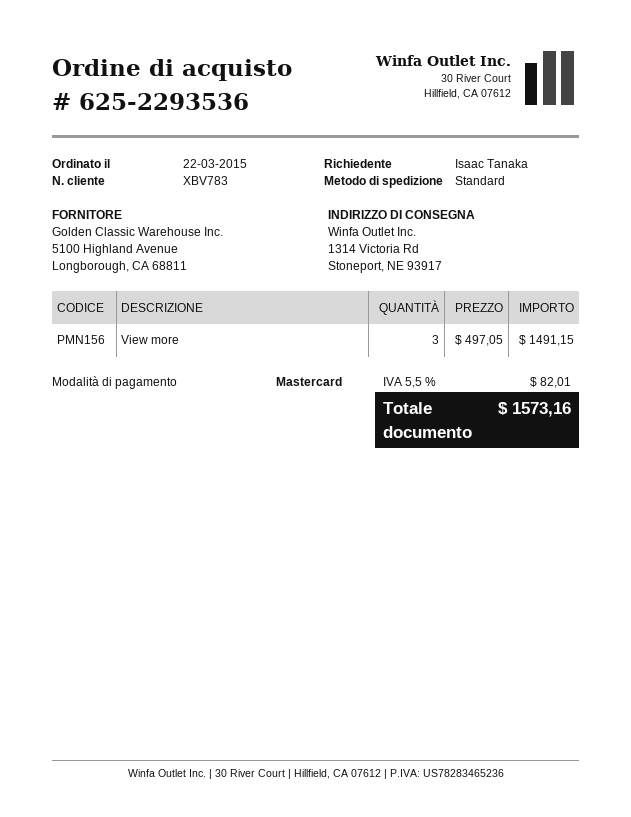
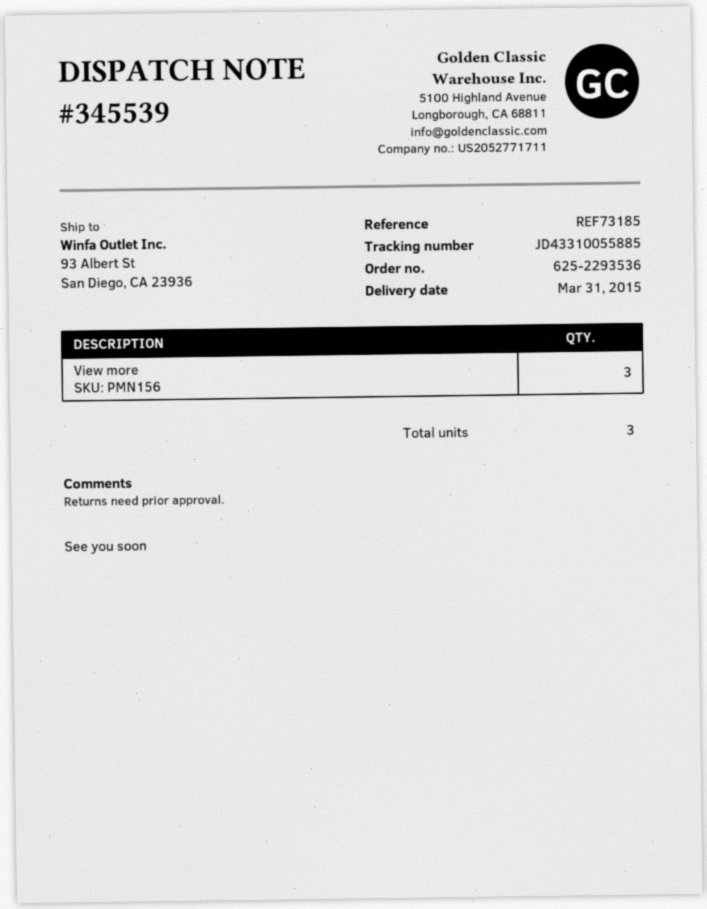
ship to: 1314 Victoria Rd, Stoneport, NE 93917 -> 93 Albert St, San Diego, CA 23936

